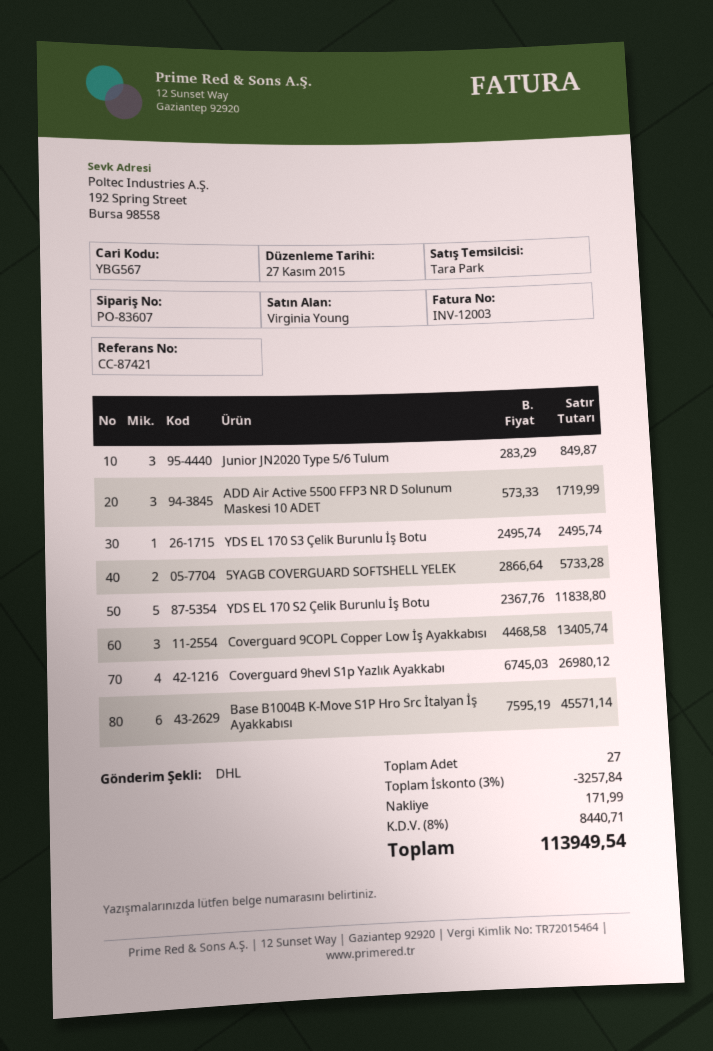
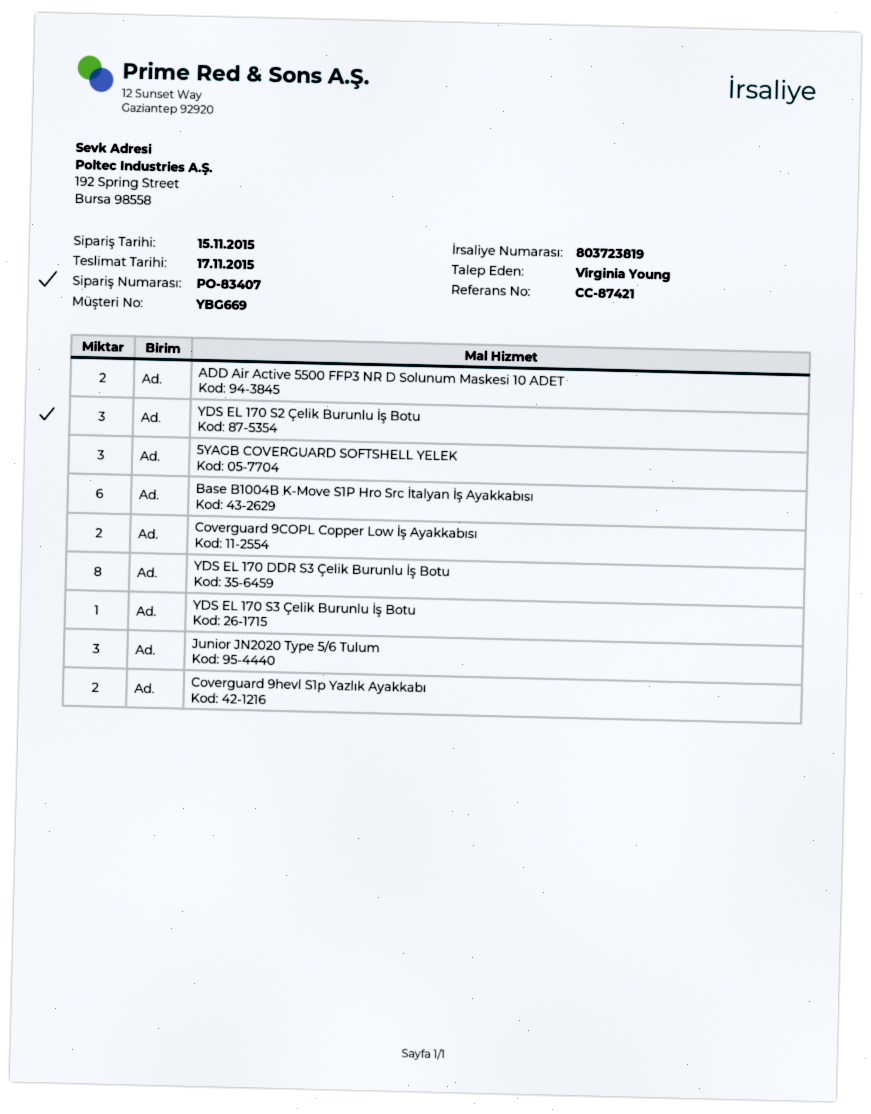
order number: PO-83607 -> PO-83407
customer number: YBG567 -> YBG669
ADD Air Active 5500 FFP3 NR D Solunum Maskesi 10 ADET: 3 -> 2
5YAGB COVERGUARD SOFTSHELL YELEK: 2 -> 3
YDS EL 170 S2 Çelik Burunlu İş Botu: 5 -> 3
Coverguard 9COPL Copper Low İş Ayakkabısı: 3 -> 2
Coverguard 9hevl S1p Yazlık Ayakkabı: 4 -> 2
YDS EL 170 DDR S3 Çelik Burunlu İş Botu: none -> 8

